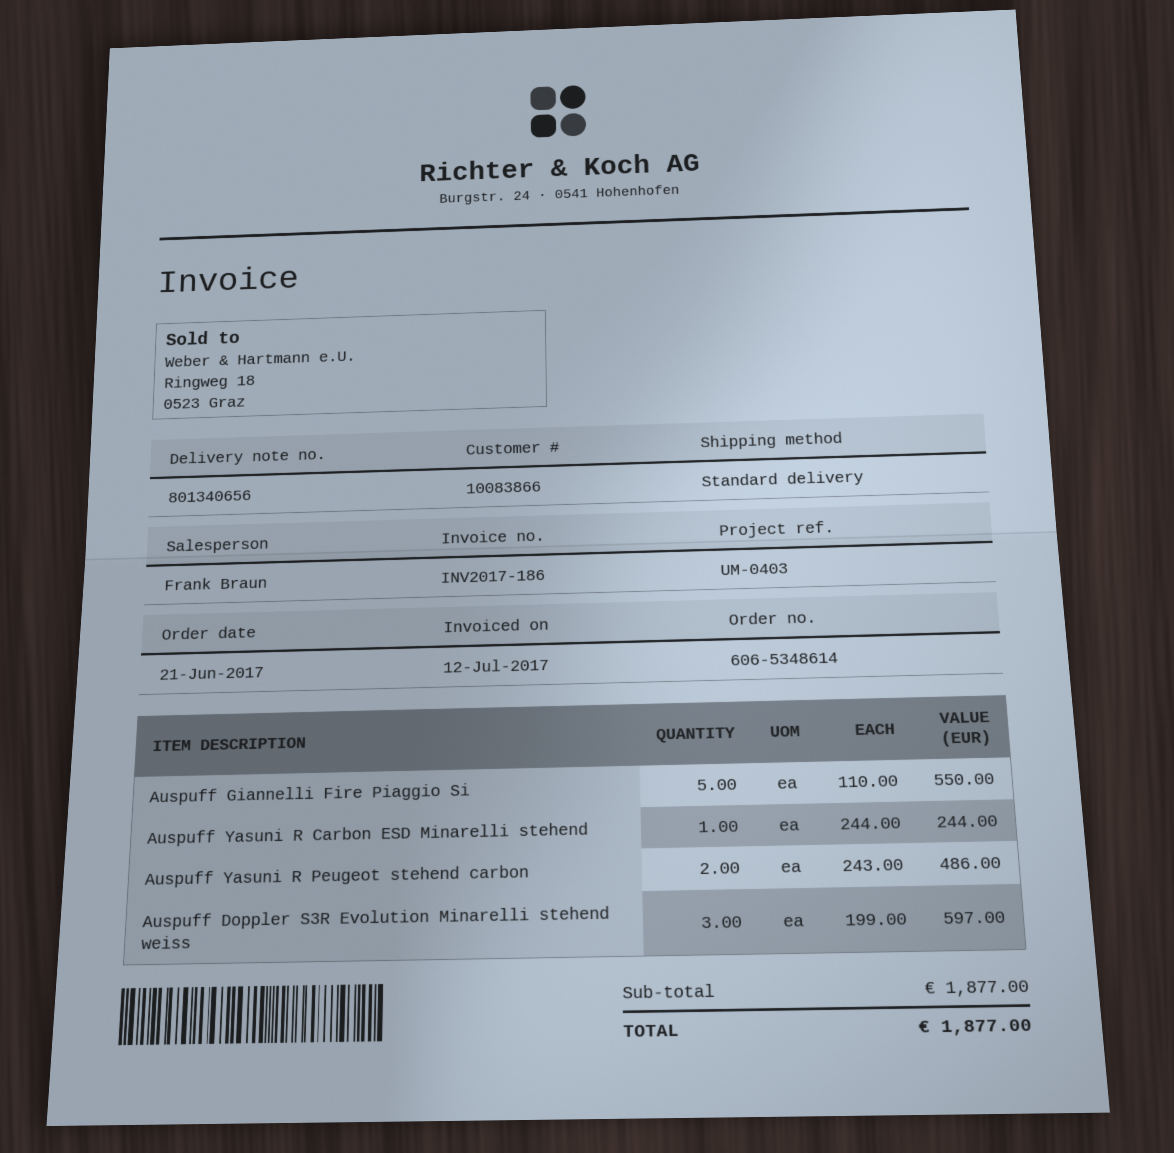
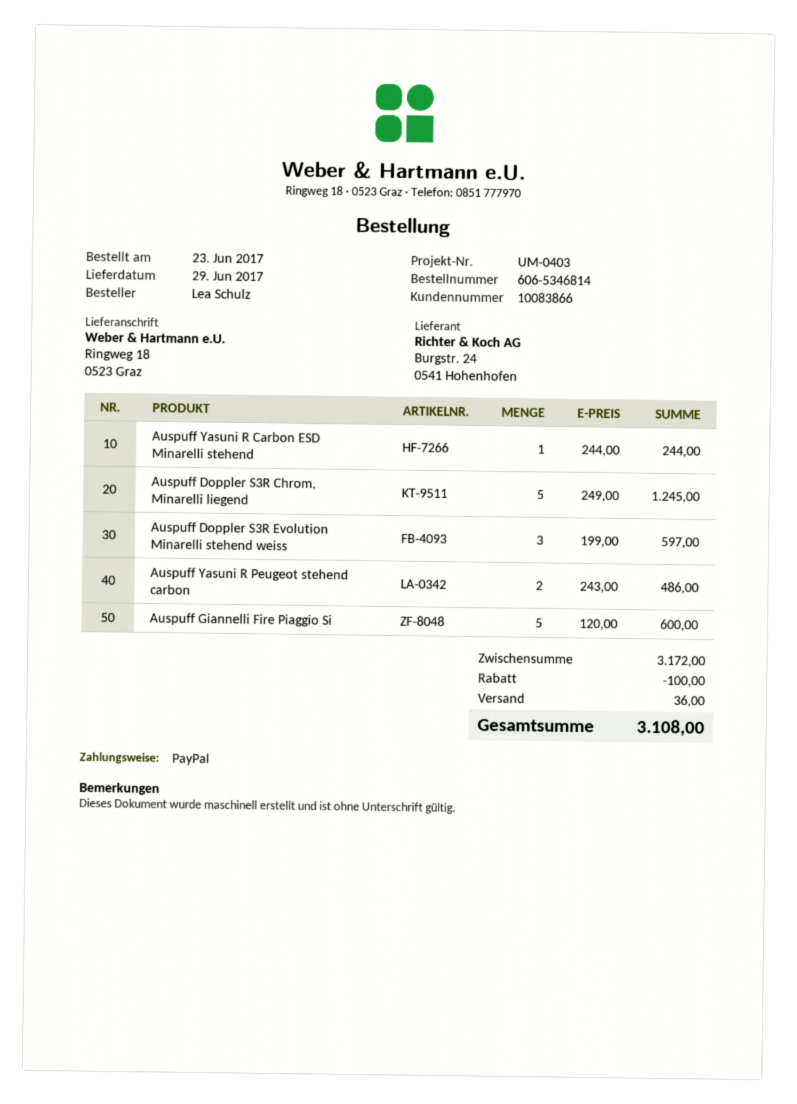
order number: 606-5348614 -> 606-5346814
order date: 2017-06-21 -> 2017-06-23
Auspuff Giannelli Fire Piaggio Si: 5 x 110.00 = 550.00 -> 5 x 120.00 = 600.00
Auspuff Doppler S3R Chrom, Minarelli liegend: none -> 5 x 249.00 = 1245.00
subtotal: 1877.00 -> 3172.00
discount: none -> 100.00
shipping: none -> 36.00
total: 1877.00 -> 3108.00

